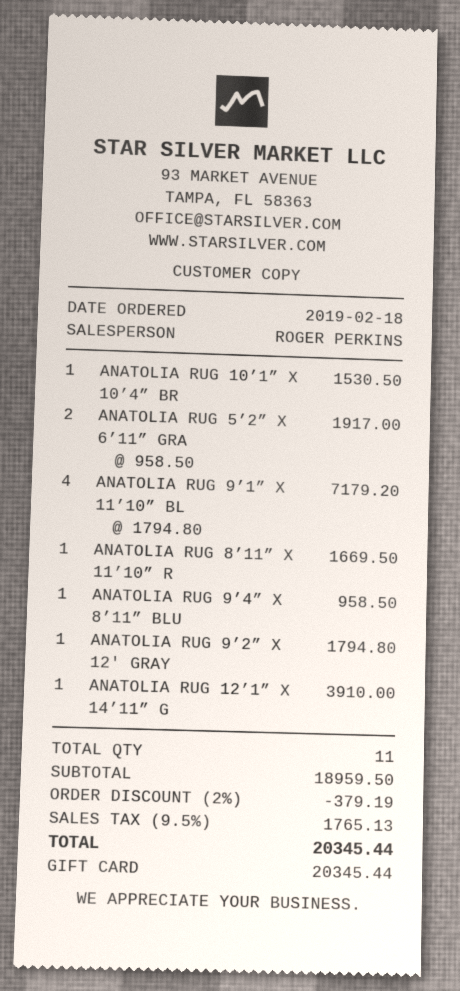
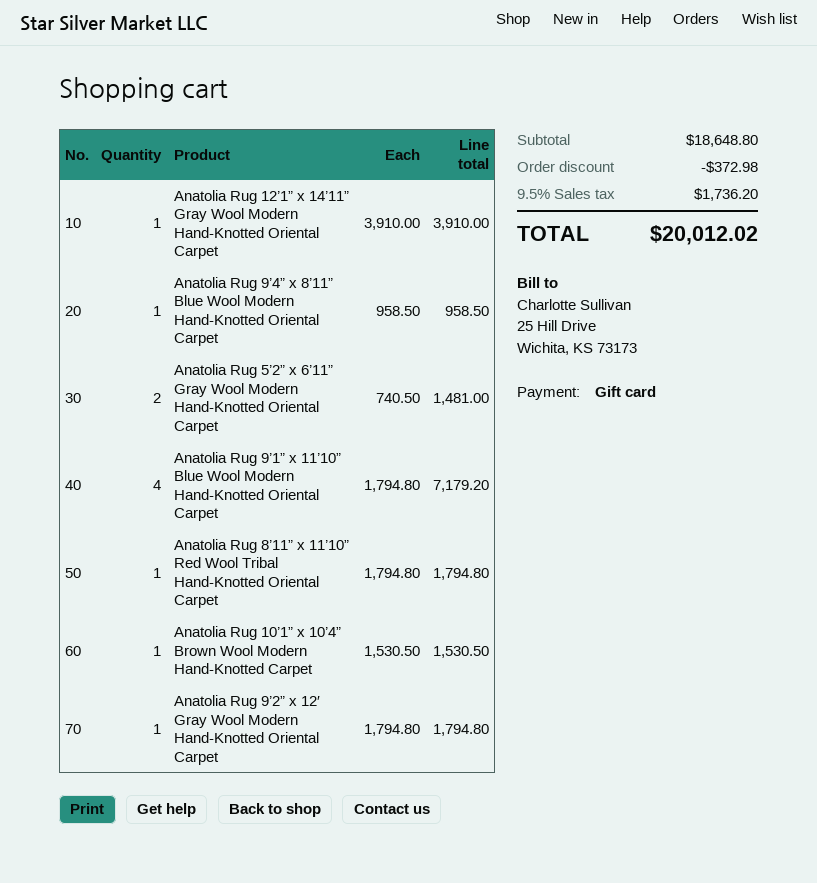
ANATOLIA RUG 5’2” X 6’11” GRA: 2 x 958.50 = 1917.00 -> 2 x 740.50 = 1481.00
ANATOLIA RUG 8’11” X 11’10” R: 1 x 1669.50 = 1669.50 -> 1 x 1794.80 = 1794.80
subtotal: 18959.50 -> 18648.80
discount: 379.19 -> 372.98
tax: 9.5% = 1765.13 -> 9.5% = 1736.20
total: 20345.44 -> 20012.02

